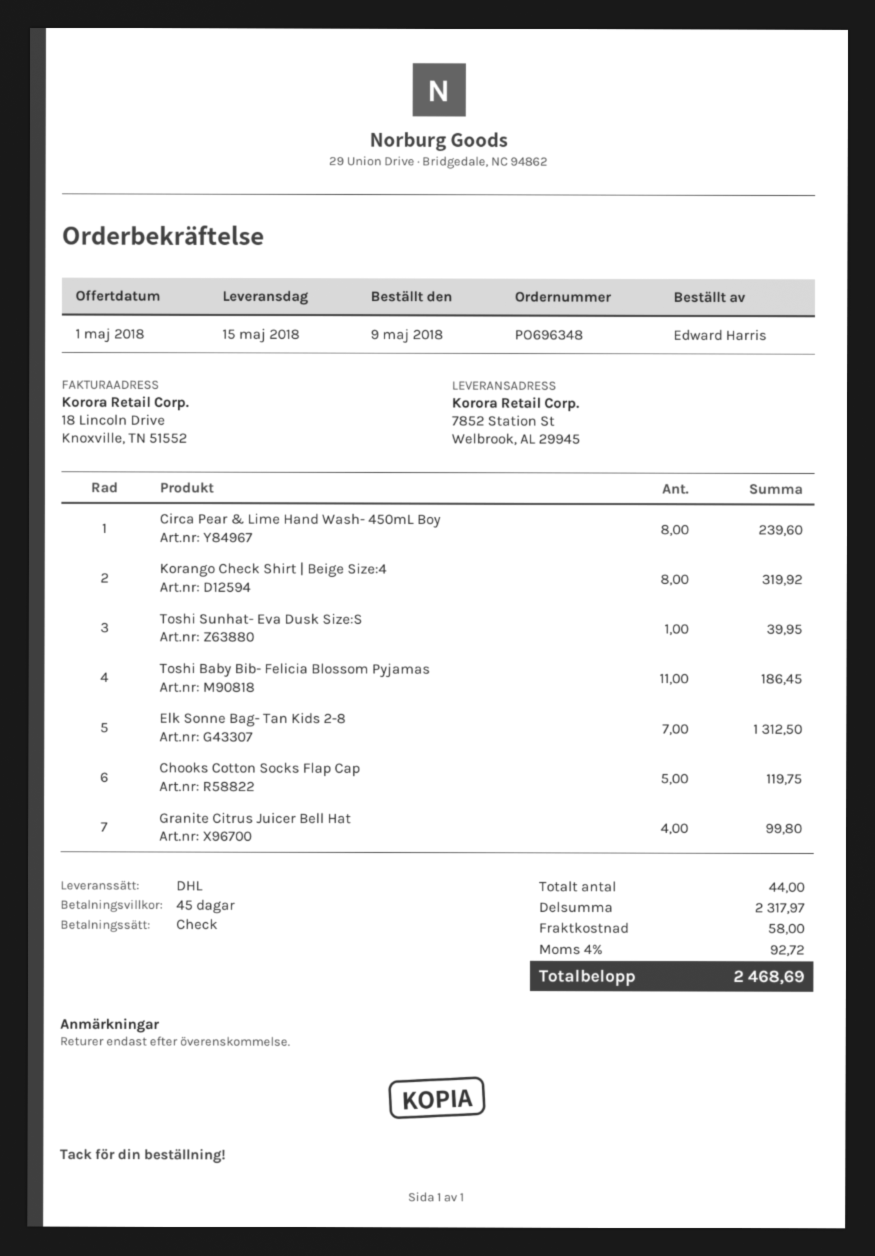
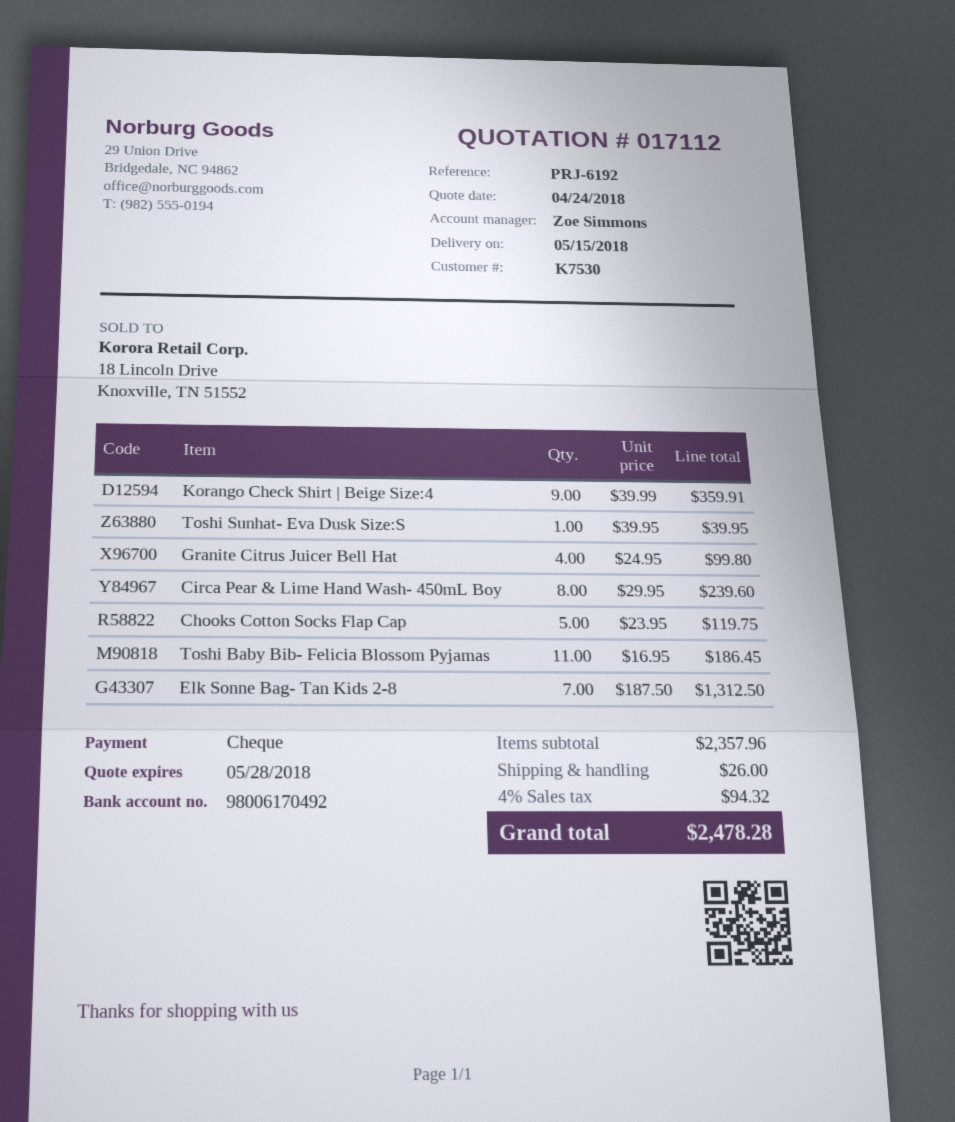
quote date: 2018-05-01 -> 2018-04-24
Korango Check Shirt | Beige Size:4: 8 for 319.92 -> 9 for 359.91
subtotal: 2317.97 -> 2357.96
shipping: 58.00 -> 26.00
tax: 4% = 92.72 -> 4% = 94.32
total: 2468.69 -> 2478.28

